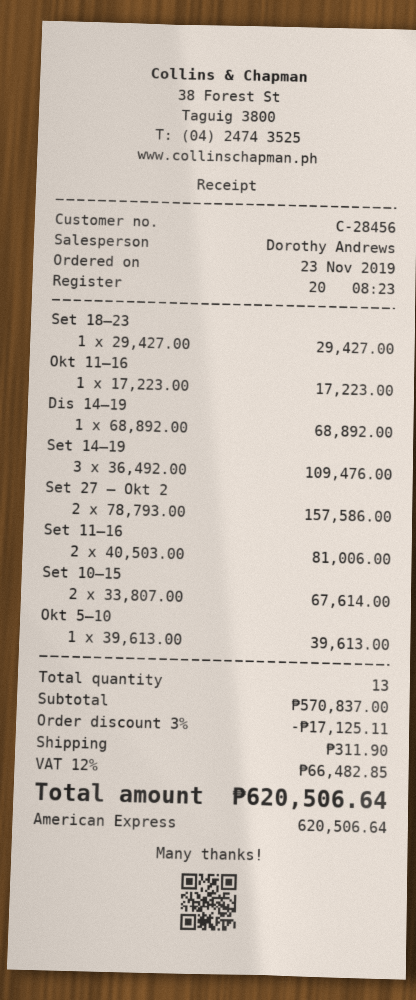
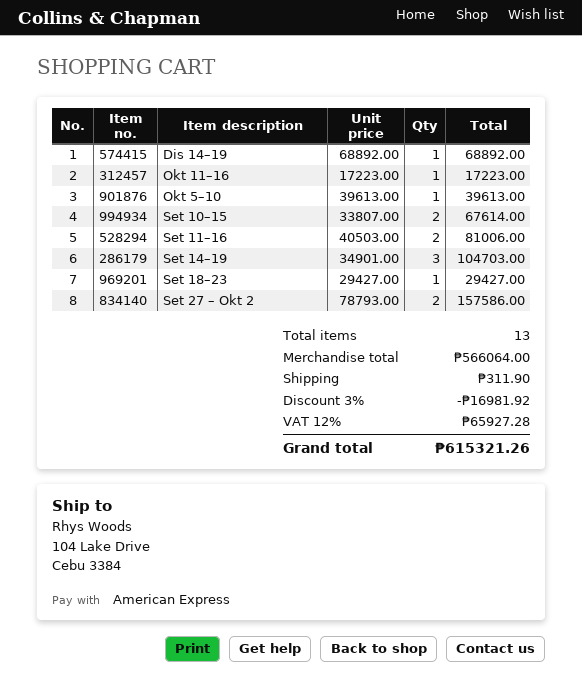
Set 14–19: 3 x 36492.00 = 109476.00 -> 3 x 34901.00 = 104703.00
subtotal: 570837.00 -> 566064.00
discount: 3% = 17125.11 -> 3% = 16981.92
tax: 12% = 66482.85 -> 12% = 65927.28
total: 620506.64 -> 615321.26

